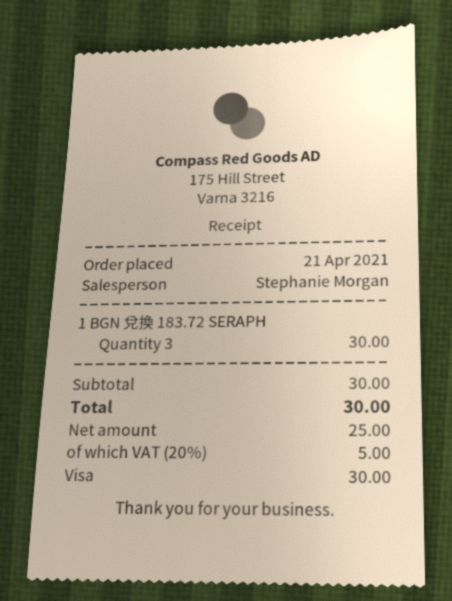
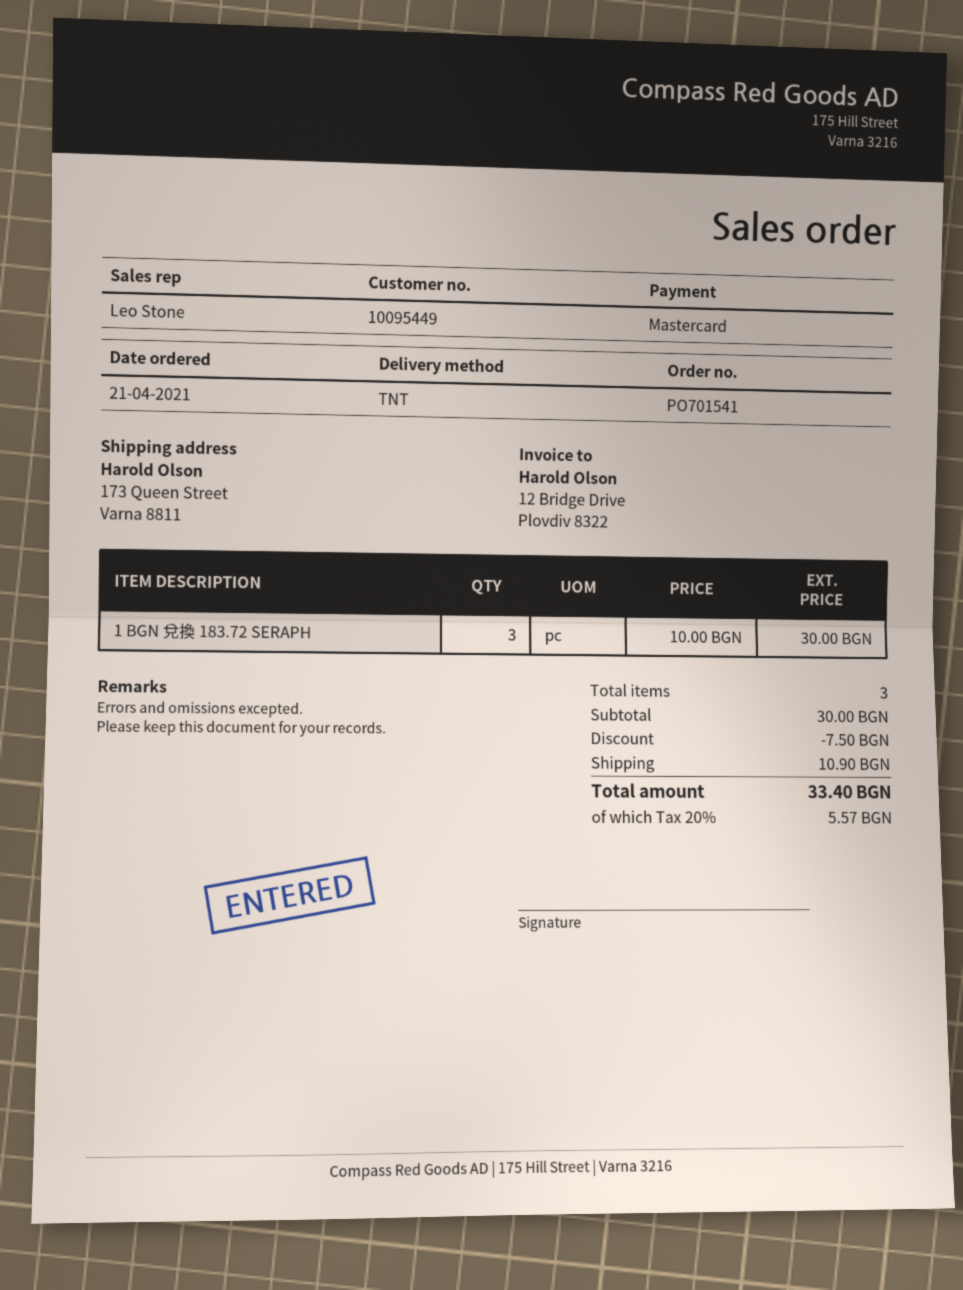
sales rep: Stephanie Morgan -> Leo Stone
payment method: Visa -> Mastercard
discount: none -> 7.50
shipping: none -> 10.90
tax: 20% = 5.00 -> 20% = 5.57
total: 30.00 -> 33.40

